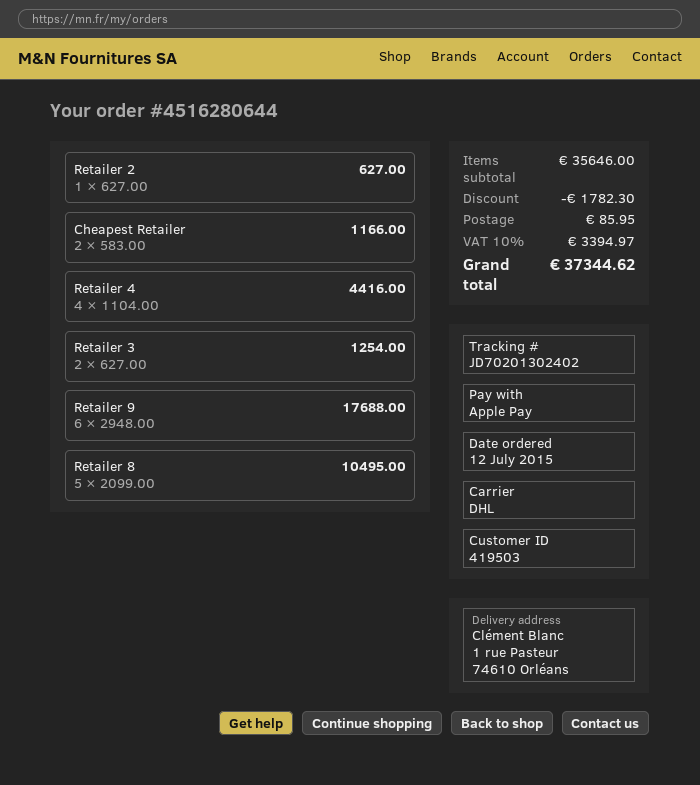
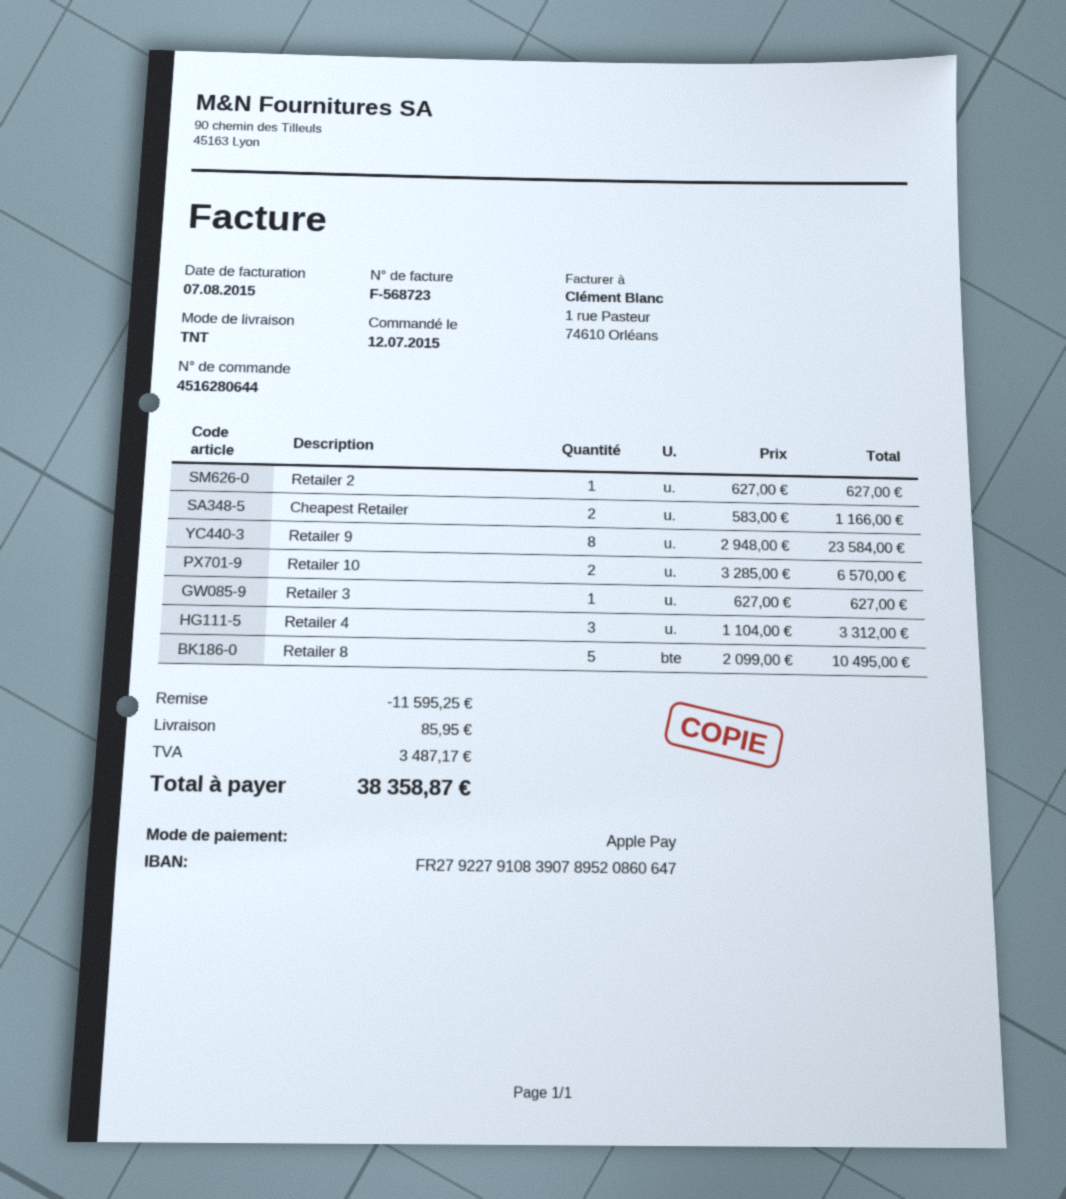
shipping method: DHL -> TNT
Retailer 4: 4 x 1104.00 = 4416.00 -> 3 x 1104.00 = 3312.00
Retailer 3: 2 x 627.00 = 1254.00 -> 1 x 627.00 = 627.00
Retailer 9: 6 x 2948.00 = 17688.00 -> 8 x 2948.00 = 23584.00
Retailer 10: none -> 2 x 3285.00 = 6570.00
discount: 1782.30 -> 11595.25
tax: 3394.97 -> 3487.17
total: 37344.62 -> 38358.87

